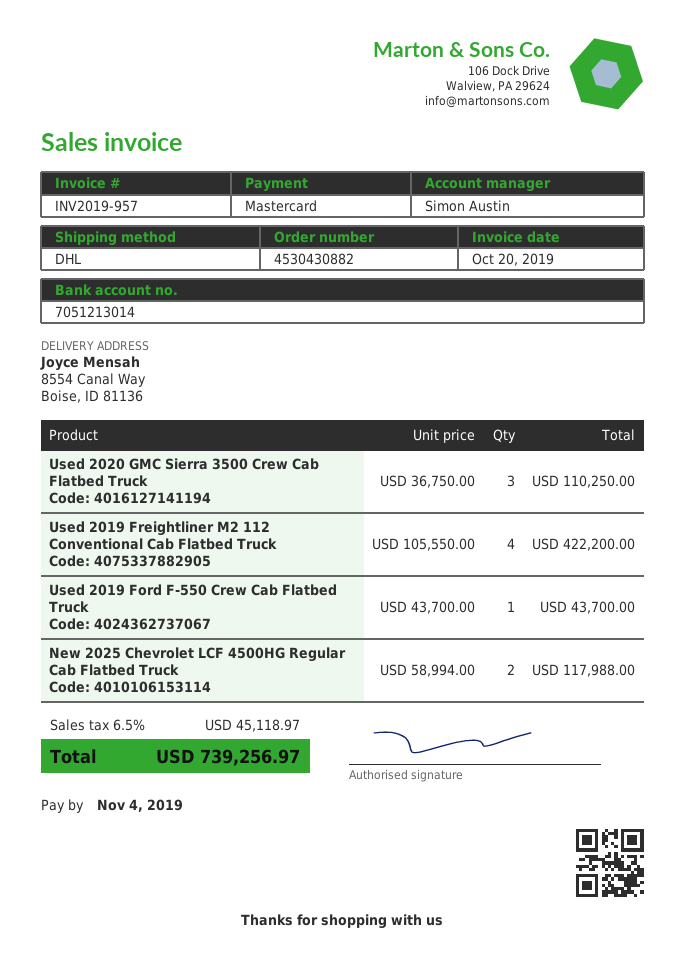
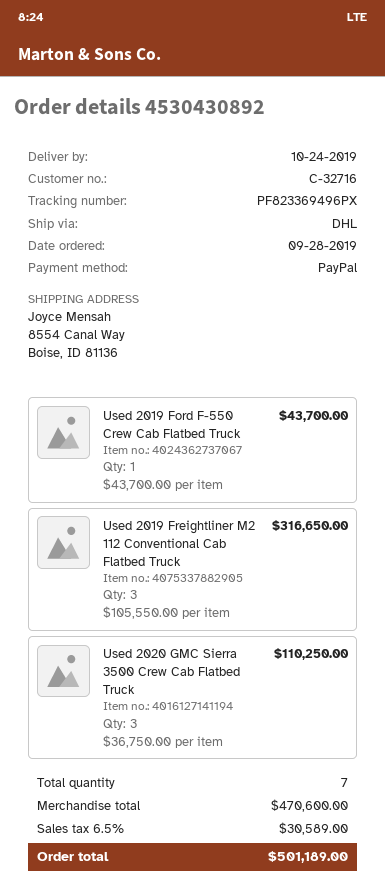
order number: 4530430882 -> 4530430892
payment method: Mastercard -> PayPal
Used 2019 Freightliner M2 112 Conventional Cab Flatbed Truck: 4 x 105550.00 = 422200.00 -> 3 x 105550.00 = 316650.00
New 2025 Chevrolet LCF 4500HG Regular Cab Flatbed Truck: 2 x 58994.00 = 117988.00 -> none
tax: 6.5% = 45118.97 -> 6.5% = 30589.00
total: 739256.97 -> 501189.00

